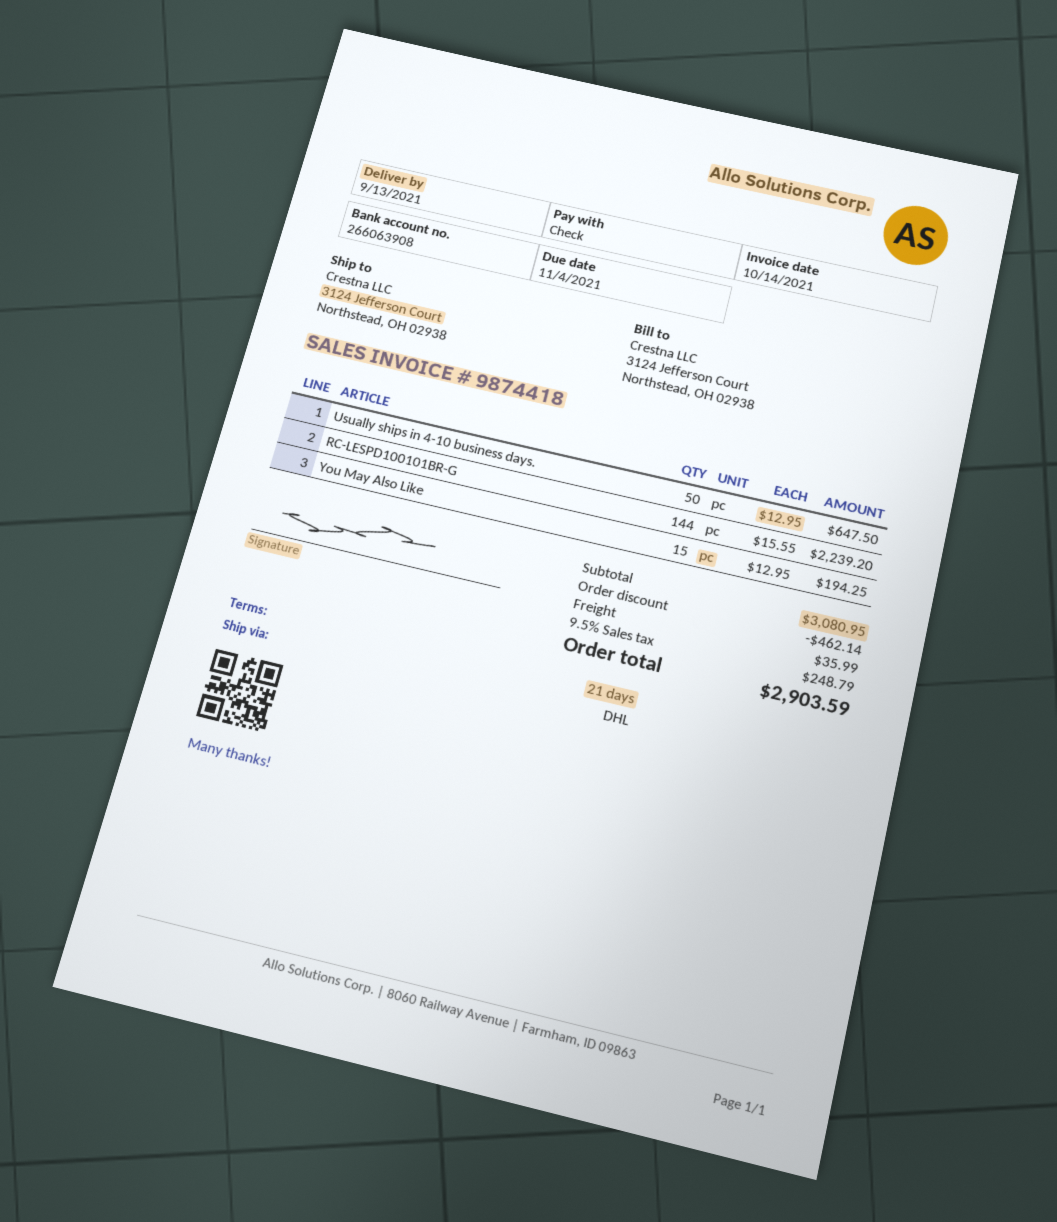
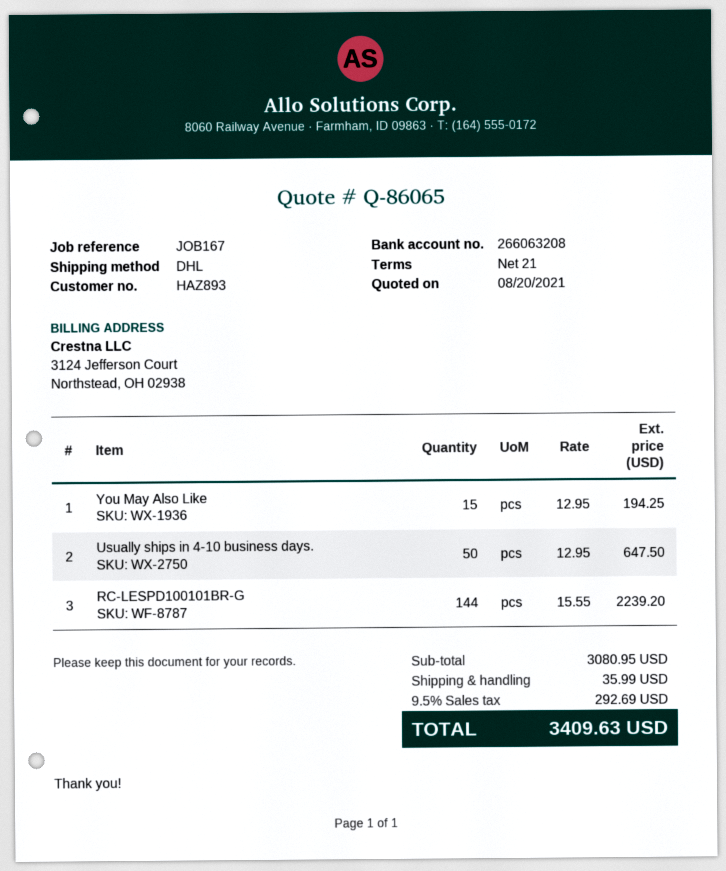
bank account: 266063908 -> 266063208
discount: 462.14 -> none
tax: 9.5% = 248.79 -> 9.5% = 292.69
total: 2903.59 -> 3409.63

